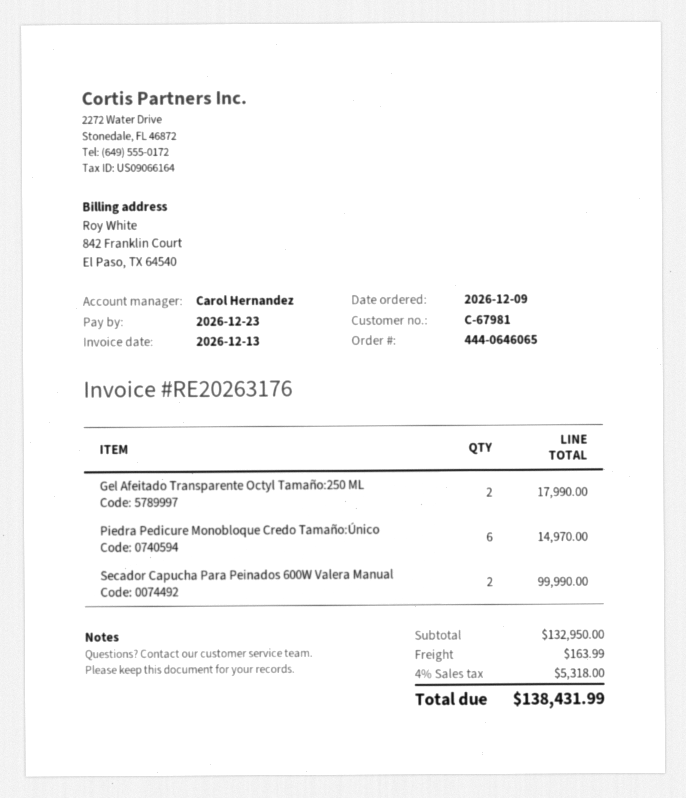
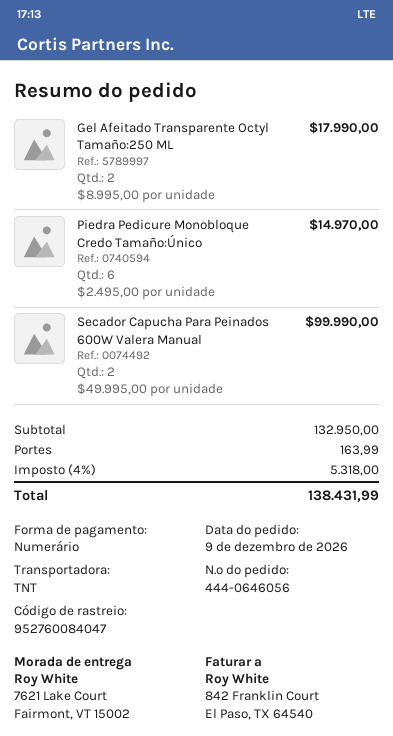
order number: 444-0646065 -> 444-0646056

